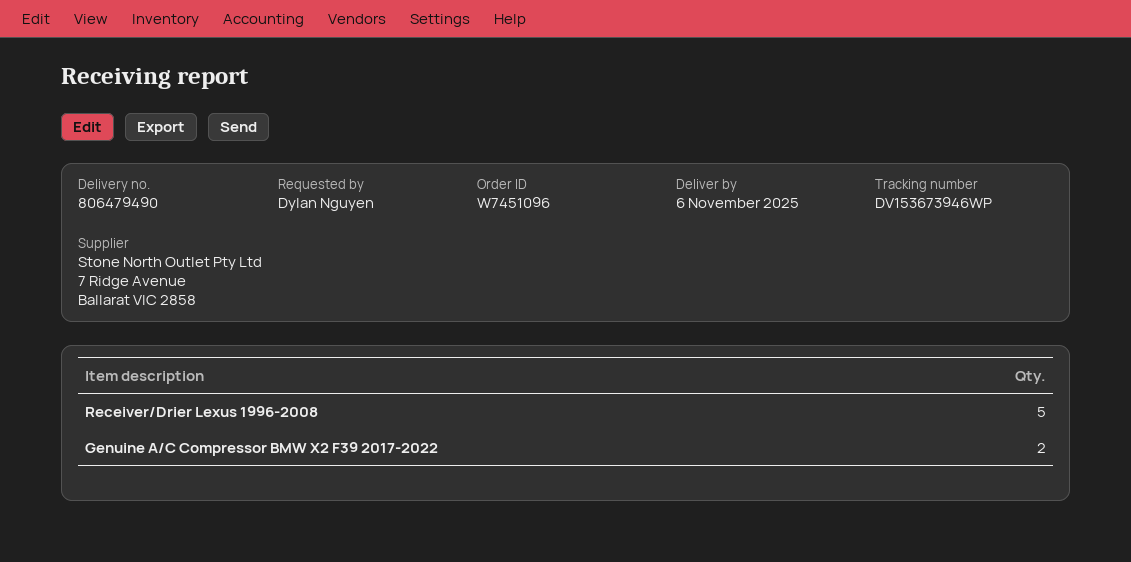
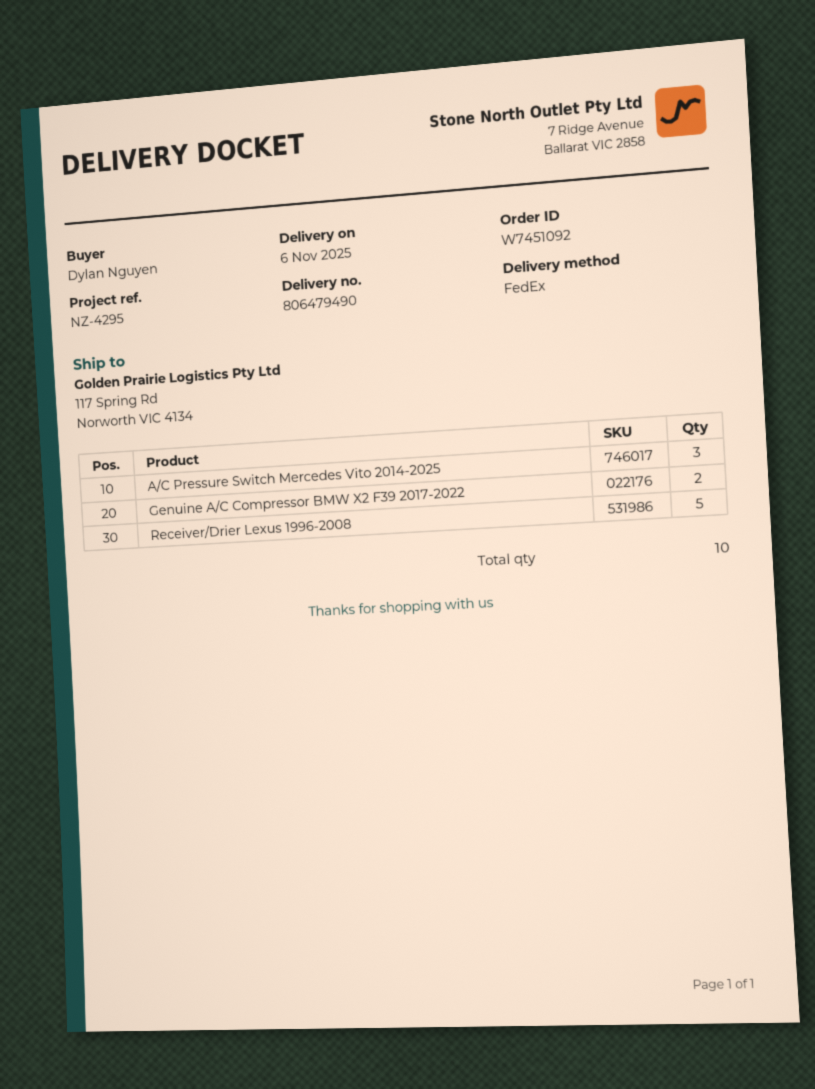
order number: W7451096 -> W7451092
A/C Pressure Switch Mercedes Vito 2014-2025: none -> 3

